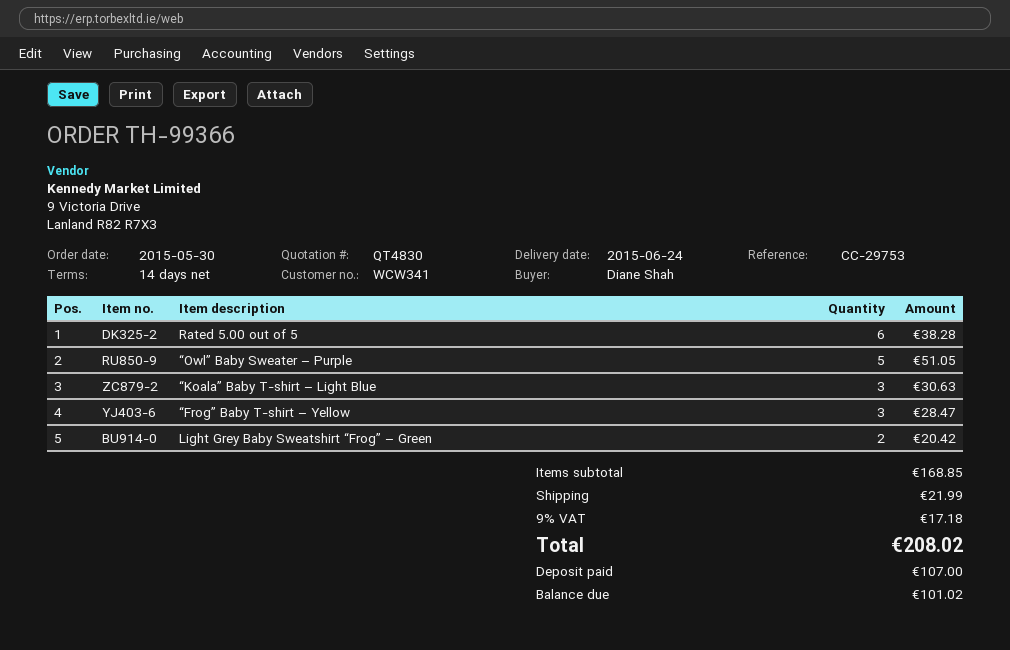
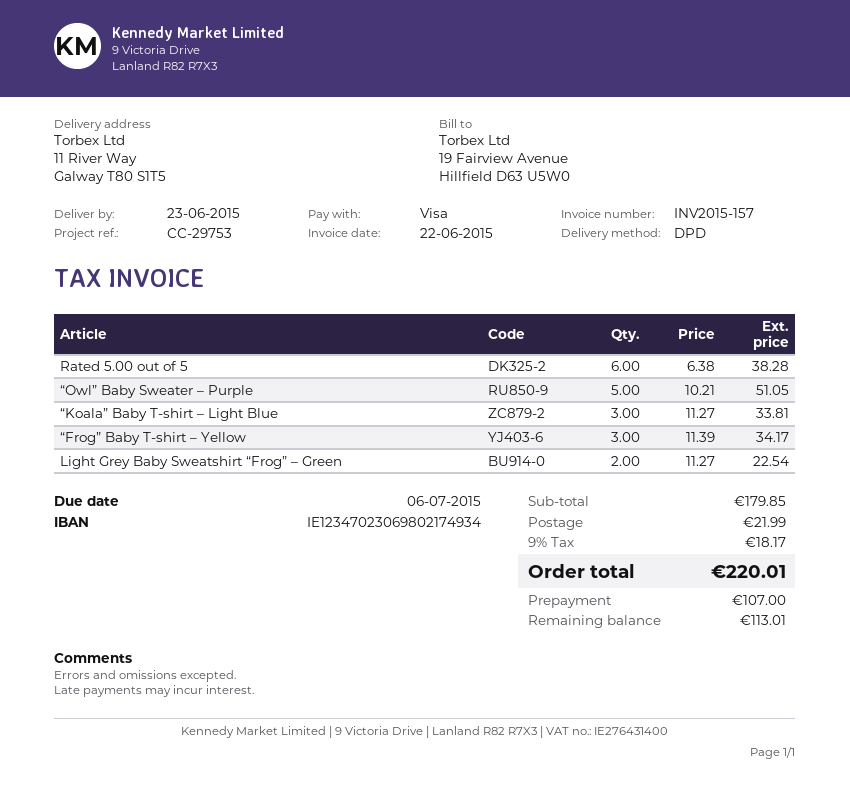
delivery date: 2015-06-24 -> 2015-06-23
“Koala” Baby T-shirt – Light Blue: 3 for 30.63 -> 3 for 33.81
“Frog” Baby T-shirt – Yellow: 3 for 28.47 -> 3 for 34.17
Light Grey Baby Sweatshirt “Frog” – Green: 2 for 20.42 -> 2 for 22.54
subtotal: 168.85 -> 179.85
tax: 9% = 17.18 -> 9% = 18.17
total: 208.02 -> 220.01
balance: 101.02 -> 113.01

